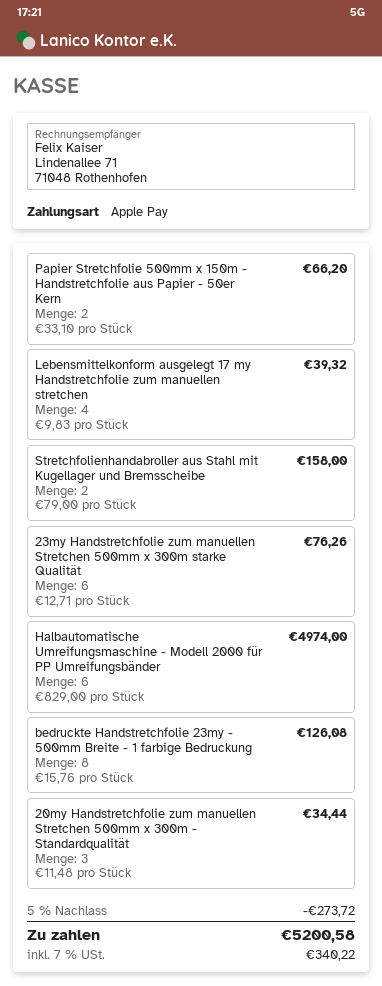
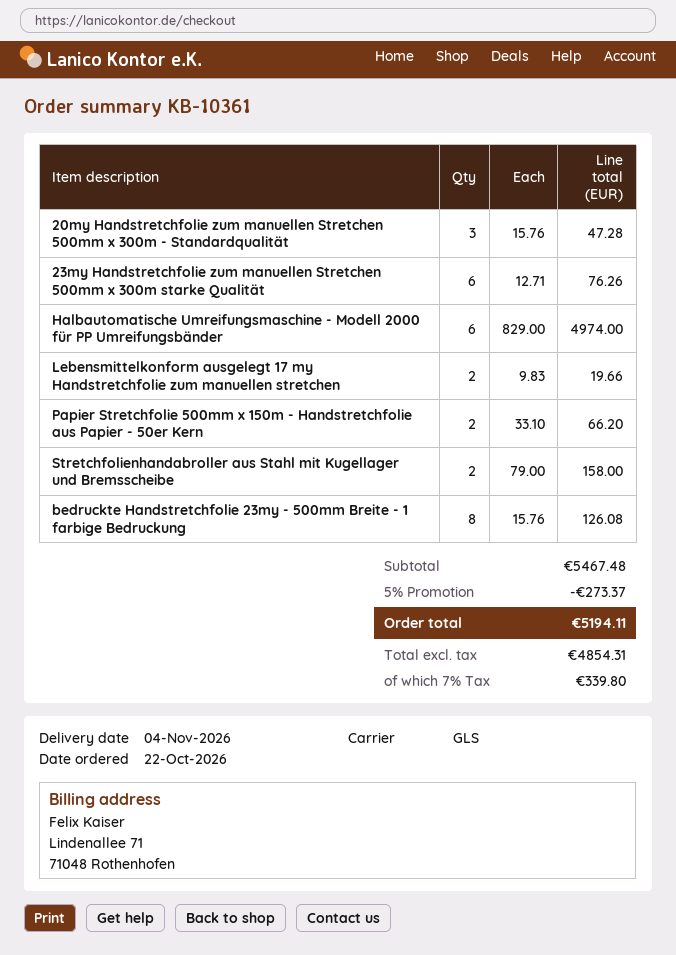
Lebensmittelkonform ausgelegt 17 my Handstretchfolie zum manuellen stretchen: 4 x 9.83 = 39.32 -> 2 x 9.83 = 19.66
20my Handstretchfolie zum manuellen Stretchen 500mm x 300m - Standardqualität: 3 x 11.48 = 34.44 -> 3 x 15.76 = 47.28
discount: 5% = 273.72 -> 5% = 273.37
tax: 7% = 340.22 -> 7% = 339.80
total: 5200.58 -> 5194.11

